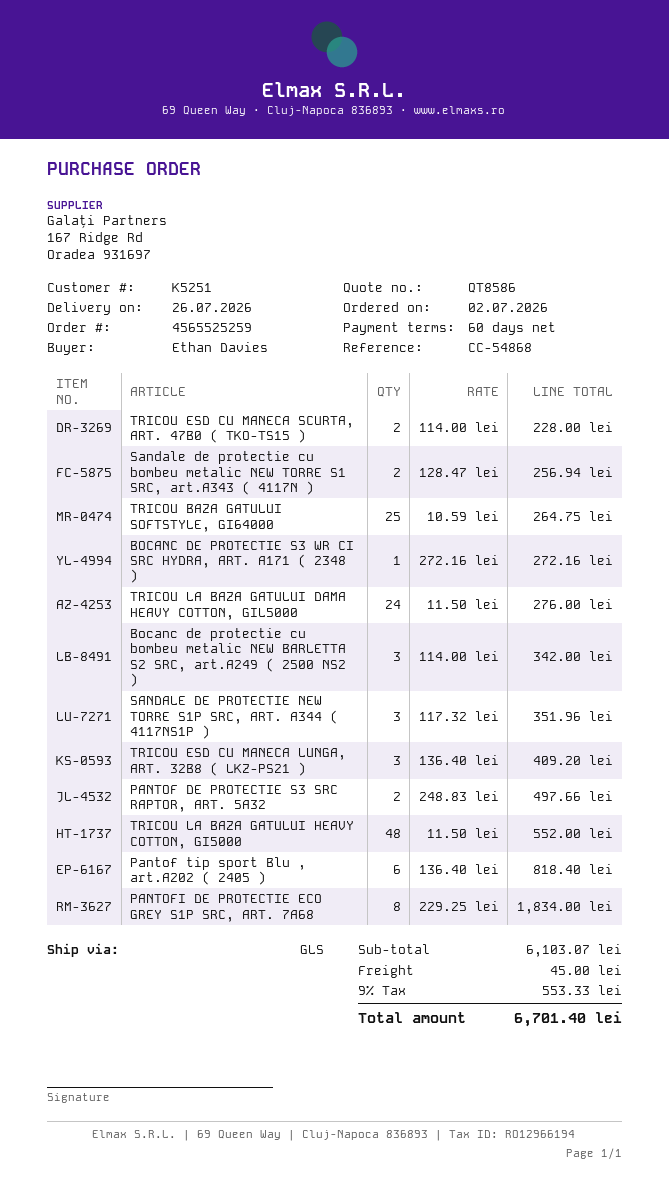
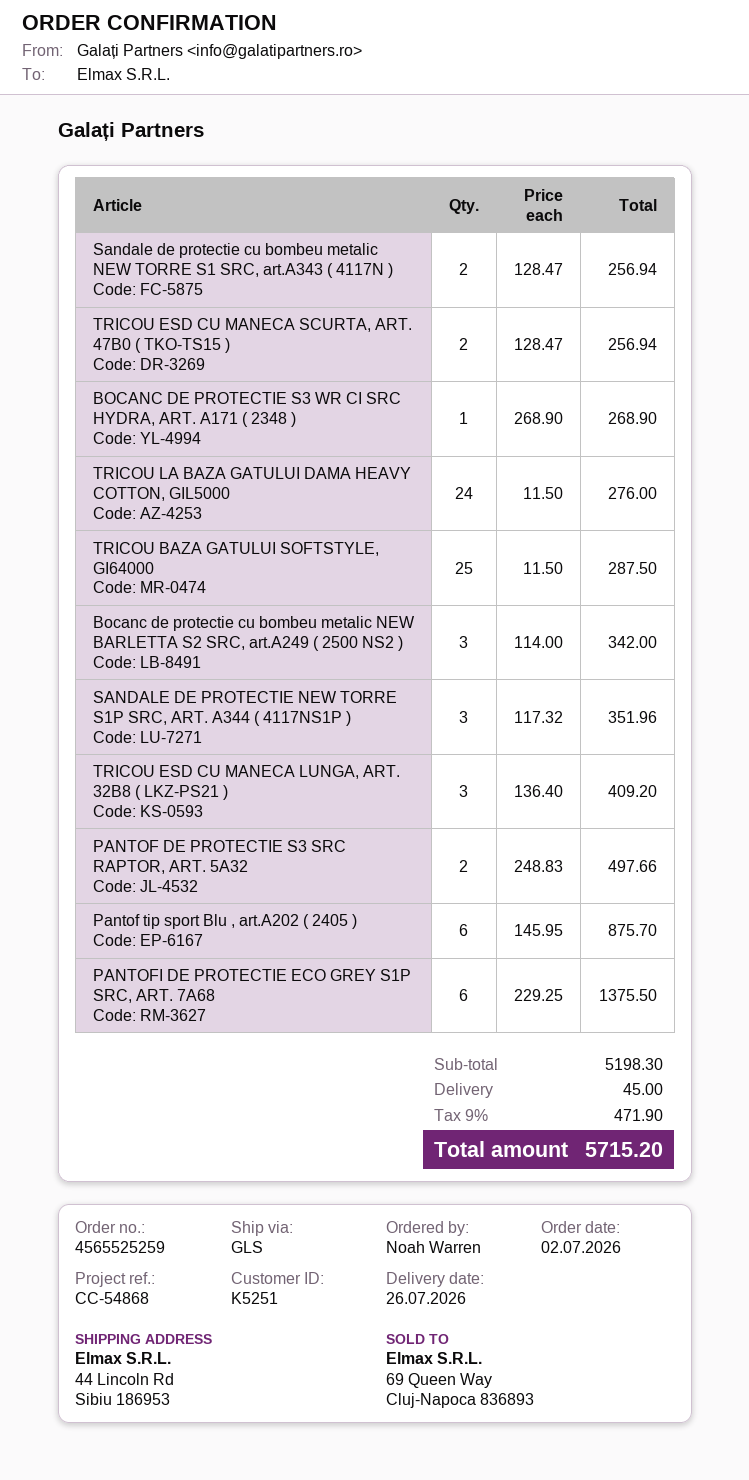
ordered by: Ethan Davies -> Noah Warren
TRICOU ESD CU MANECA SCURTA, ART. 47B0 ( TKO-TS15 ): 2 x 114.00 = 228.00 -> 2 x 128.47 = 256.94
TRICOU BAZA GATULUI SOFTSTYLE, GI64000: 25 x 10.59 = 264.75 -> 25 x 11.50 = 287.50
BOCANC DE PROTECTIE S3 WR CI SRC HYDRA, ART. A171 ( 2348 ): 1 x 272.16 = 272.16 -> 1 x 268.90 = 268.90
TRICOU LA BAZA GATULUI HEAVY COTTON, GI5000: 48 x 11.50 = 552.00 -> none
Pantof tip sport Blu , art.A202 ( 2405 ): 6 x 136.40 = 818.40 -> 6 x 145.95 = 875.70
PANTOFI DE PROTECTIE ECO GREY S1P SRC, ART. 7A68: 8 x 229.25 = 1834.00 -> 6 x 229.25 = 1375.50
subtotal: 6103.07 -> 5198.30
tax: 9% = 553.33 -> 9% = 471.90
total: 6701.40 -> 5715.20

